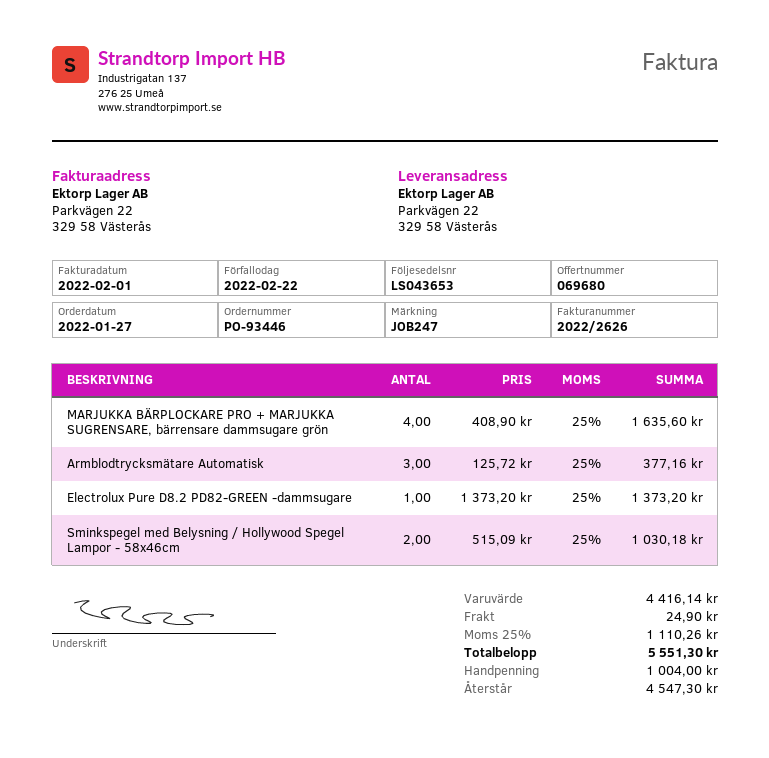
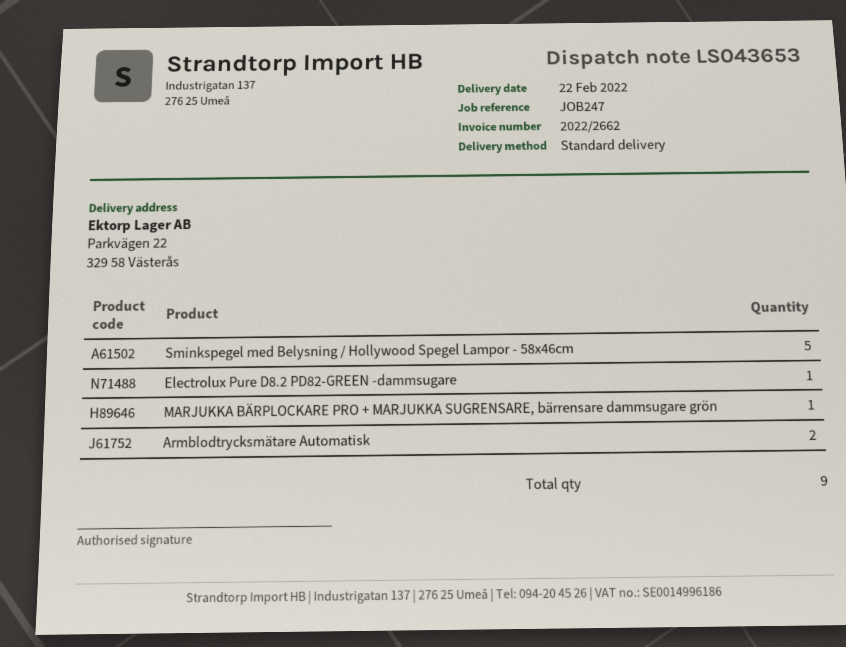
invoice number: 2022/2626 -> 2022/2662
MARJUKKA BÄRPLOCKARE PRO + MARJUKKA SUGRENSARE, bärrensare dammsugare grön: 4 -> 1
Armblodtrycksmätare Automatisk: 3 -> 2
Sminkspegel med Belysning / Hollywood Spegel Lampor - 58x46cm: 2 -> 5

